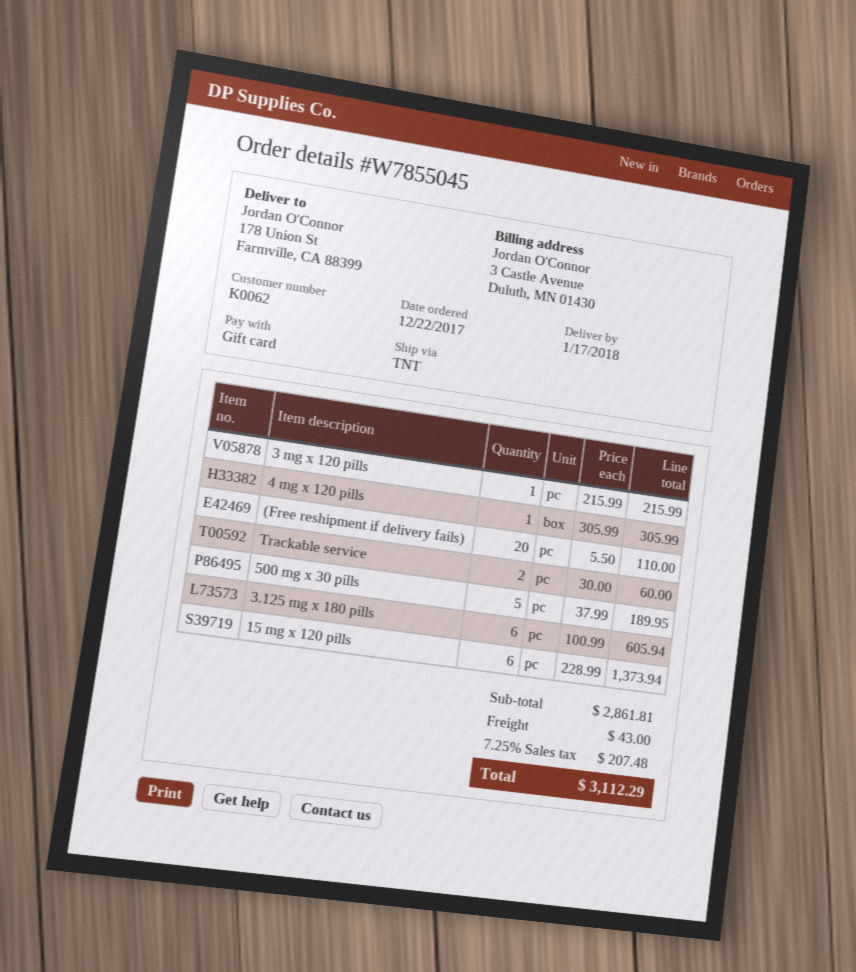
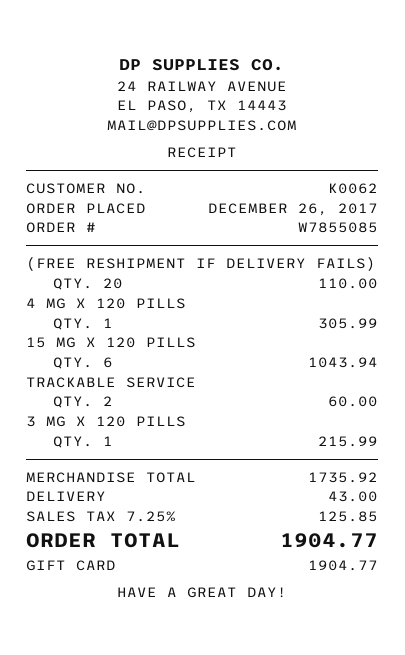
order number: W7855045 -> W7855085
order date: 2017-12-22 -> 2017-12-26
500 mg x 30 pills: 5 for 189.95 -> none
3.125 mg x 180 pills: 6 for 605.94 -> none
15 mg x 120 pills: 6 for 1373.94 -> 6 for 1043.94
subtotal: 2861.81 -> 1735.92
tax: 7.25% = 207.48 -> 7.25% = 125.85
total: 3112.29 -> 1904.77

